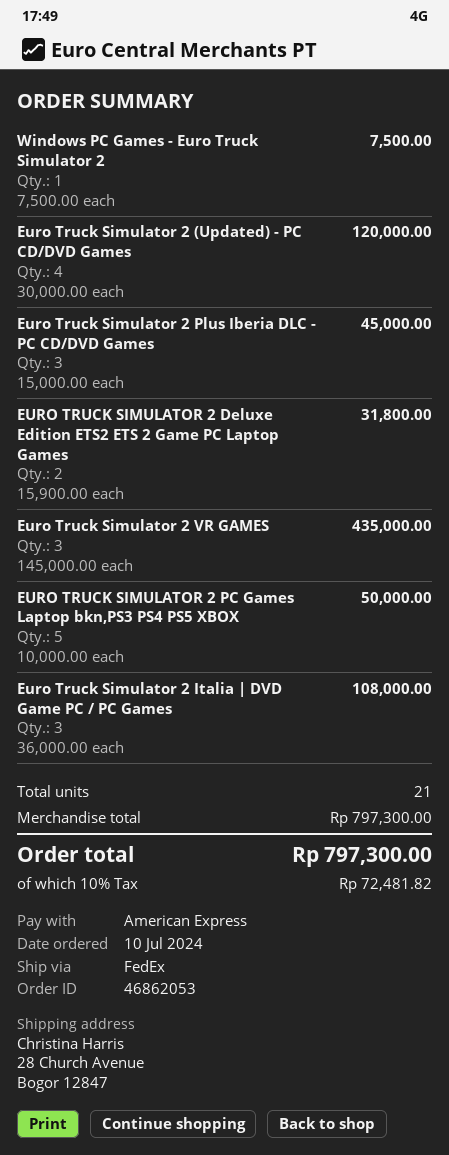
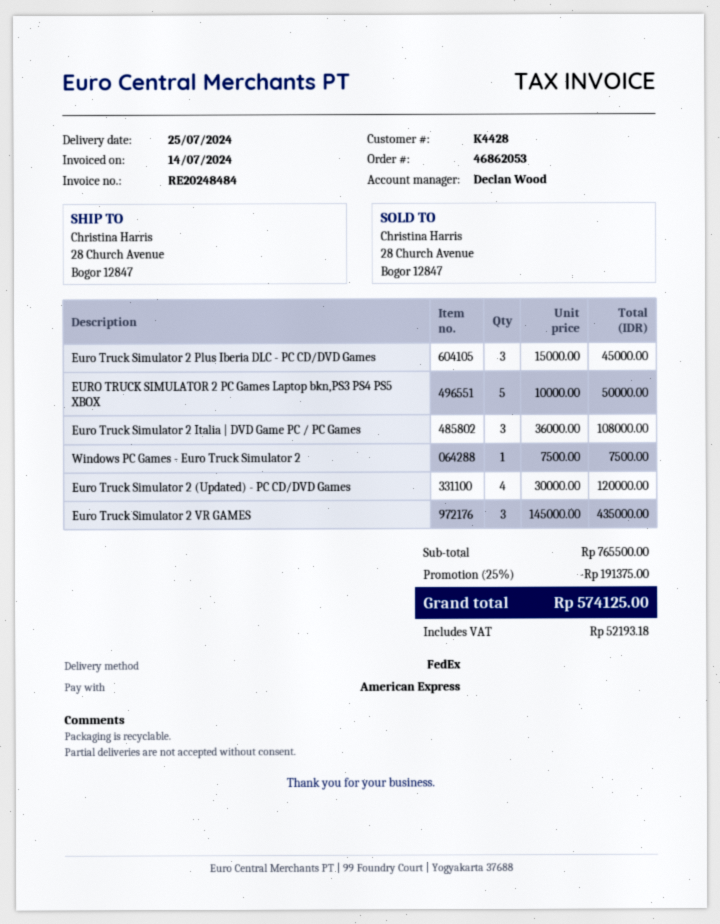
EURO TRUCK SIMULATOR 2 Deluxe Edition ETS2 ETS 2 Game PC Laptop Games: 2 x 15900.00 = 31800.00 -> none
subtotal: 797300.00 -> 765500.00
discount: none -> 25% = 191375.00
tax: 72481.82 -> 52193.18
total: 797300.00 -> 574125.00

